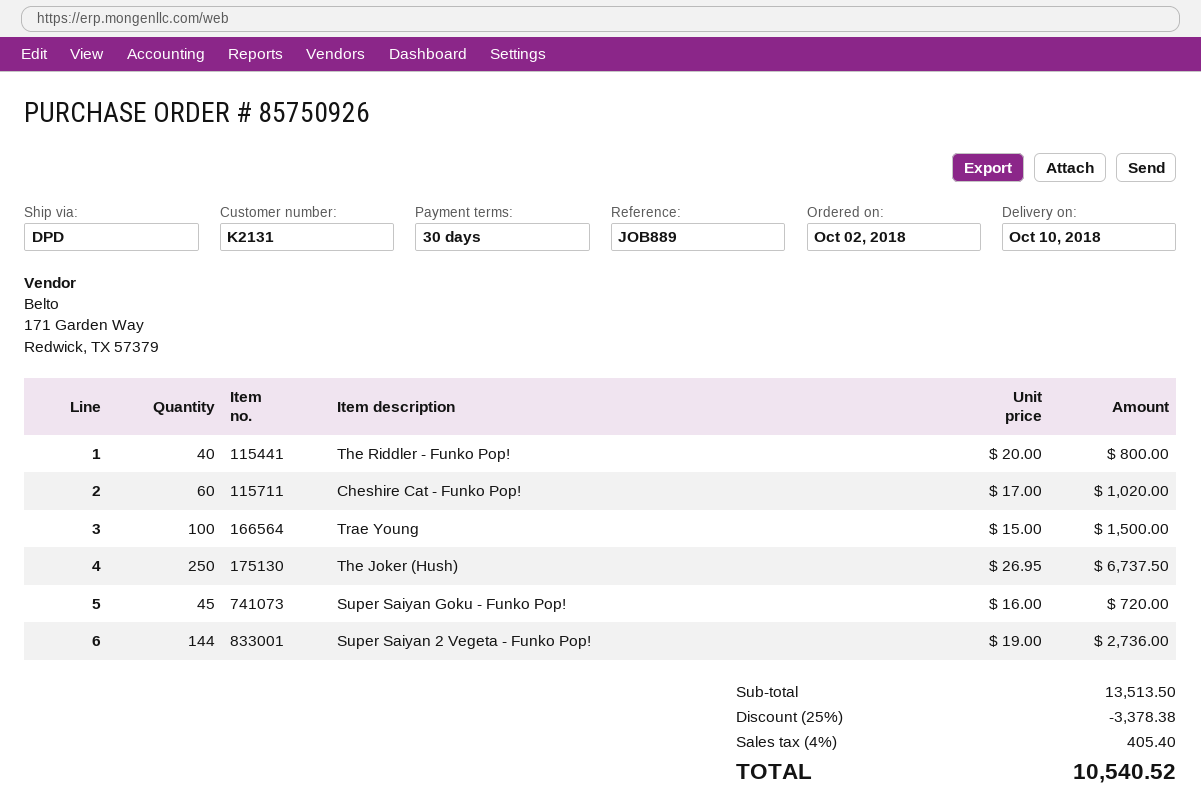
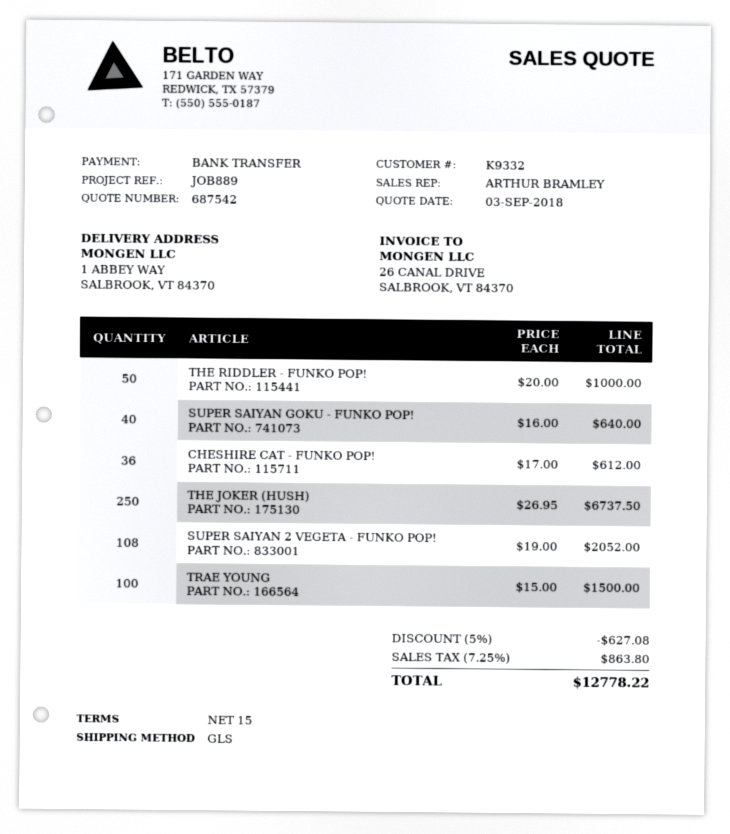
payment terms: 30 days -> 15 days
customer number: K2131 -> K9332
shipping method: DPD -> GLS
The Riddler - Funko Pop!: 40 x 20.00 = 800.00 -> 50 x 20.00 = 1000.00
Cheshire Cat - Funko Pop!: 60 x 17.00 = 1020.00 -> 36 x 17.00 = 612.00
Super Saiyan Goku - Funko Pop!: 45 x 16.00 = 720.00 -> 40 x 16.00 = 640.00
Super Saiyan 2 Vegeta - Funko Pop!: 144 x 19.00 = 2736.00 -> 108 x 19.00 = 2052.00
discount: 25% = 3378.38 -> 5% = 627.08
tax: 4% = 405.40 -> 7.25% = 863.80
total: 10540.52 -> 12778.22

